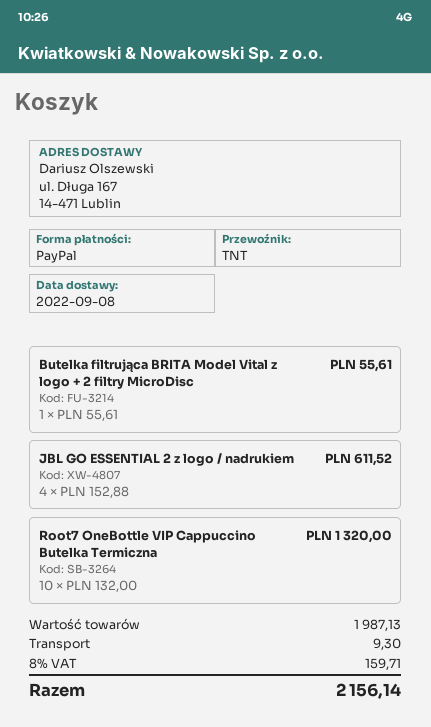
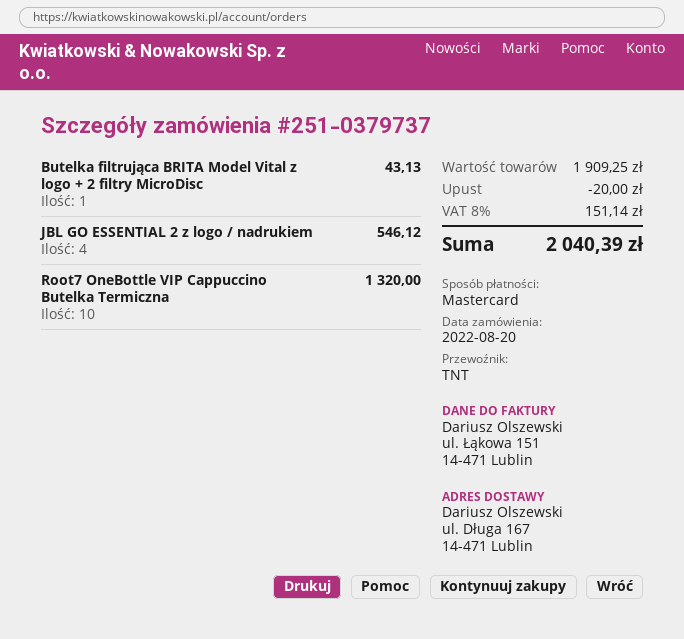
payment method: PayPal -> Mastercard
Butelka filtrująca BRITA Model Vital z logo + 2 filtry MicroDisc: 1 for 55.61 -> 1 for 43.13
JBL GO ESSENTIAL 2 z logo / nadrukiem: 4 for 611.52 -> 4 for 546.12
subtotal: 1987.13 -> 1909.25
discount: none -> 20.00
shipping: 9.30 -> none
tax: 8% = 159.71 -> 8% = 151.14
total: 2156.14 -> 2040.39

